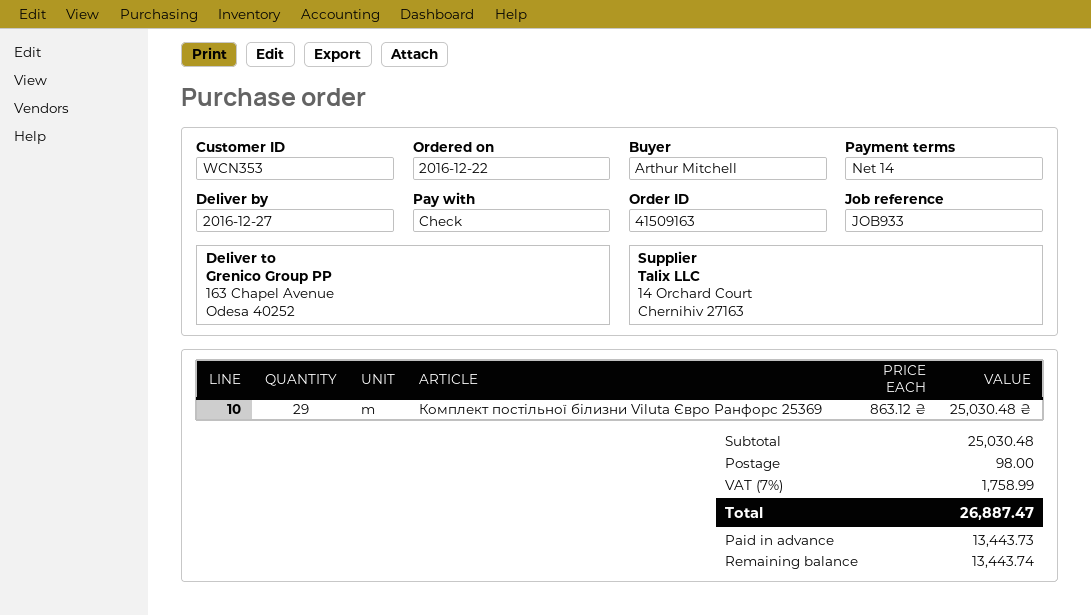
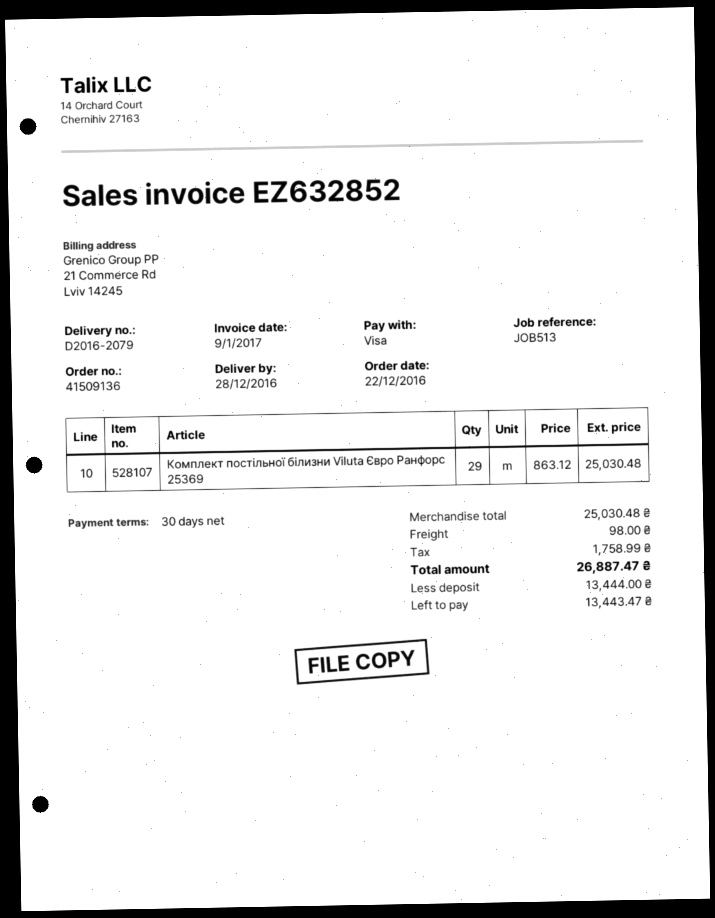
order number: 41509163 -> 41509136
delivery date: 2016-12-27 -> 2016-12-28
payment terms: 14 days -> 30 days
reference: JOB933 -> JOB513
payment method: cheque -> Visa
deposit: 13443.73 -> 13444.00
balance: 13443.74 -> 13443.47

